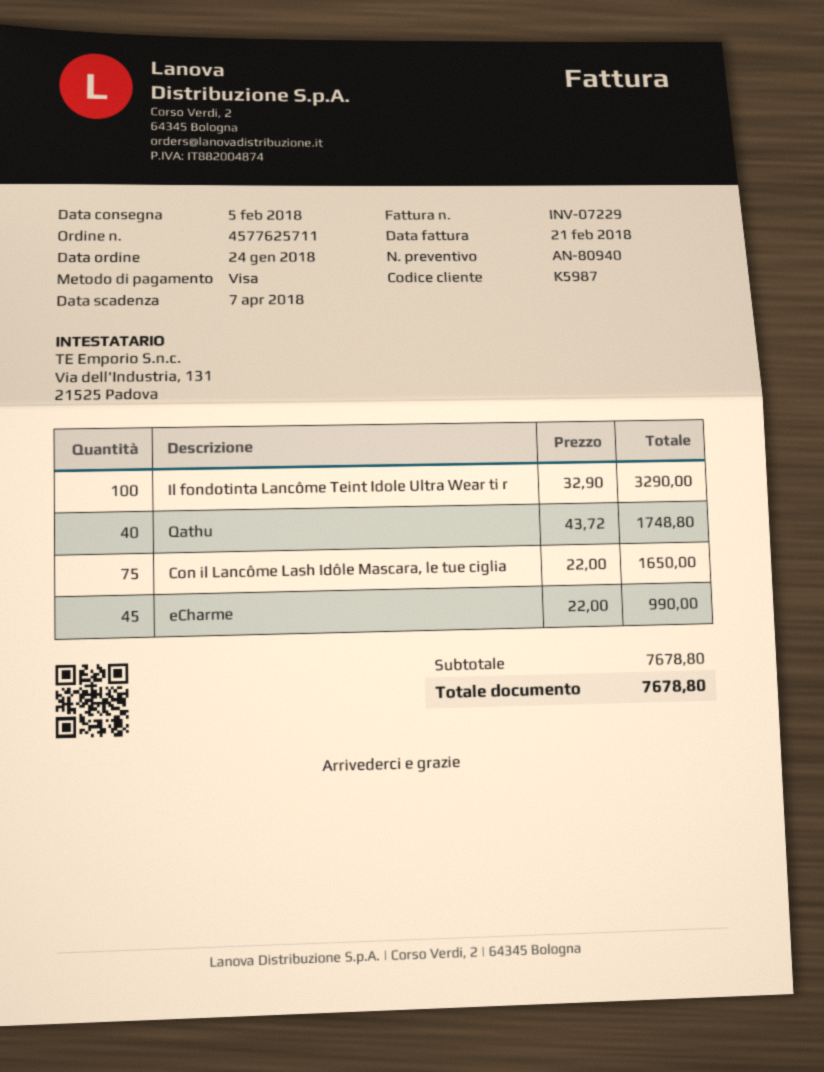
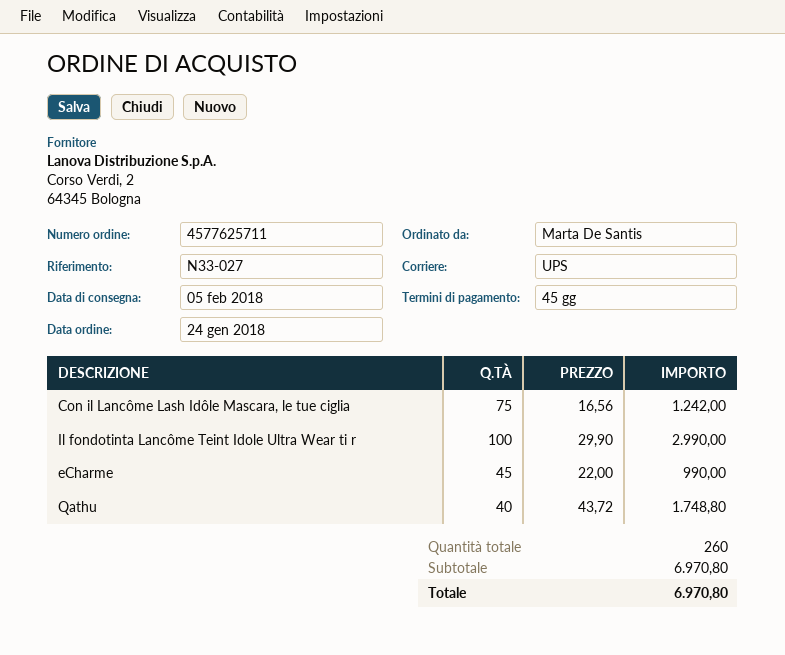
Il fondotinta Lancôme Teint Idole Ultra Wear ti r: 100 x 32.90 = 3290.00 -> 100 x 29.90 = 2990.00
Con il Lancôme Lash Idôle Mascara, le tue ciglia: 75 x 22.00 = 1650.00 -> 75 x 16.56 = 1242.00
subtotal: 7678.80 -> 6970.80
total: 7678.80 -> 6970.80

